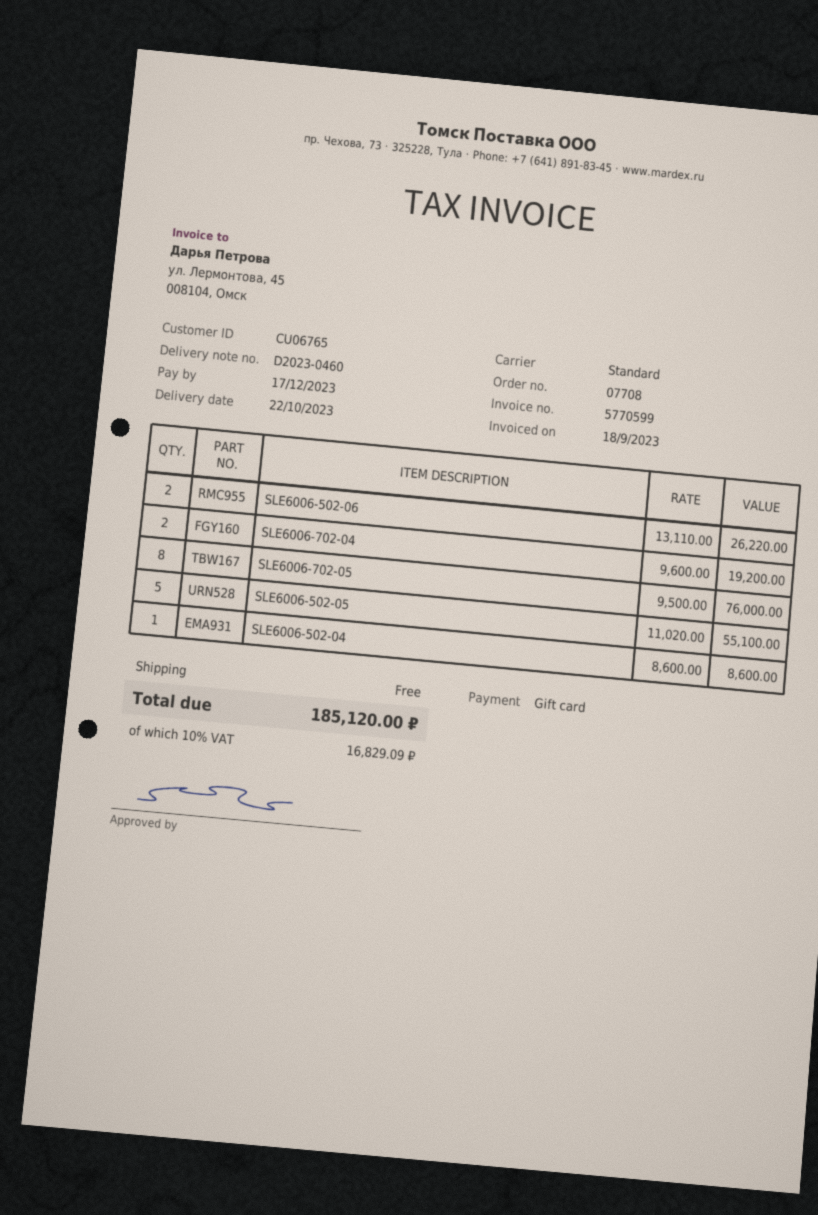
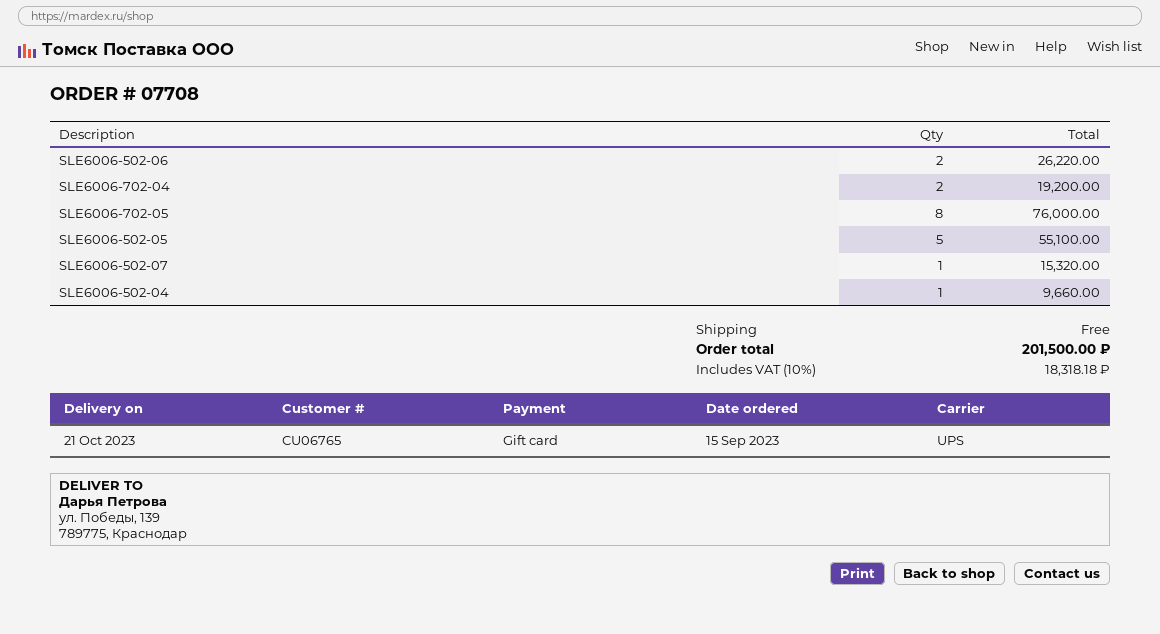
delivery date: 2023-10-22 -> 2023-10-21
shipping method: standard -> UPS
SLE6006-502-04: 1 for 8600.00 -> 1 for 9660.00
SLE6006-502-07: none -> 1 for 15320.00
tax: 10% = 16829.09 -> 10% = 18318.18
total: 185120.00 -> 201500.00

